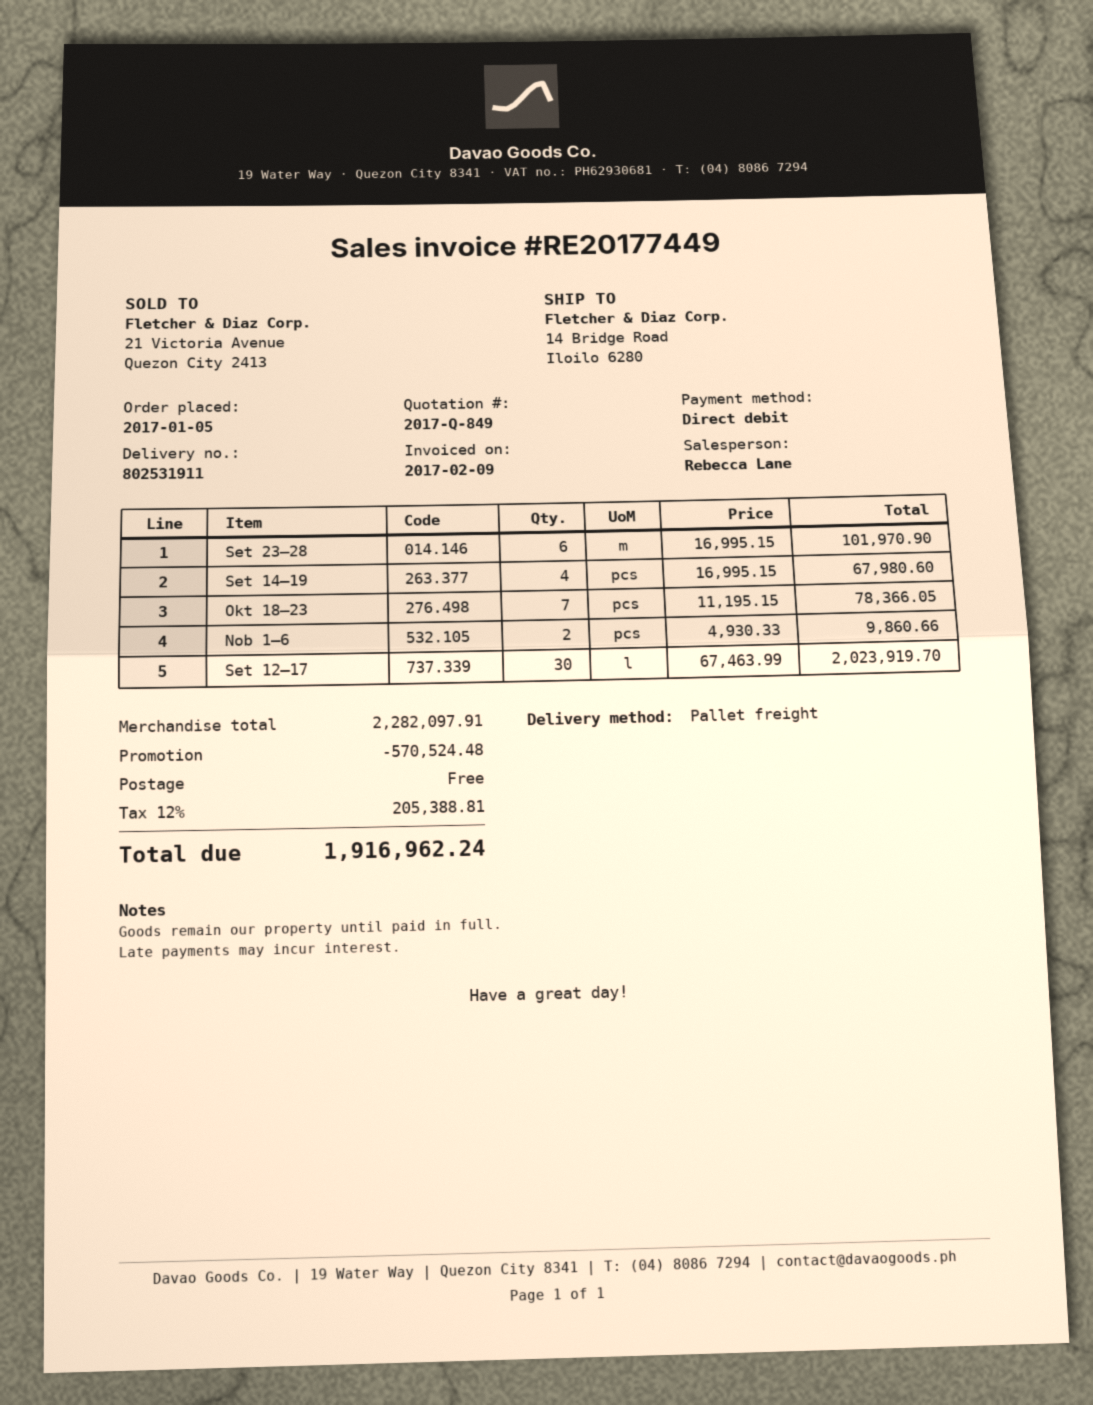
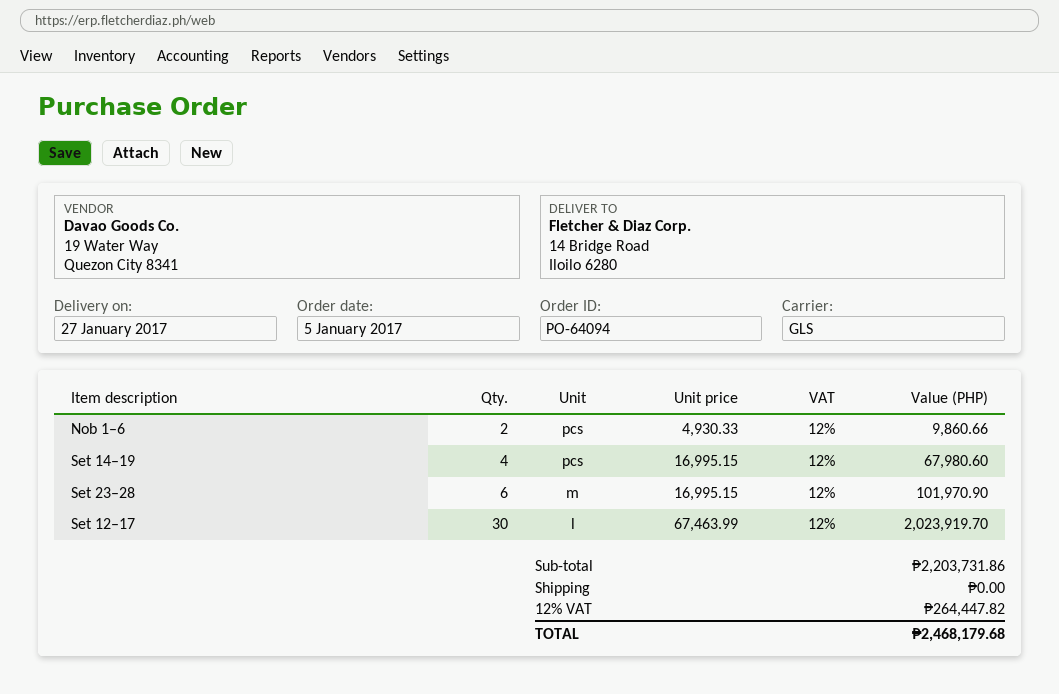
shipping method: pallet freight -> GLS
Okt 18–23: 7 x 11195.15 = 78366.05 -> none
subtotal: 2282097.91 -> 2203731.86
discount: 570524.48 -> none
tax: 12% = 205388.81 -> 12% = 264447.82
total: 1916962.24 -> 2468179.68

